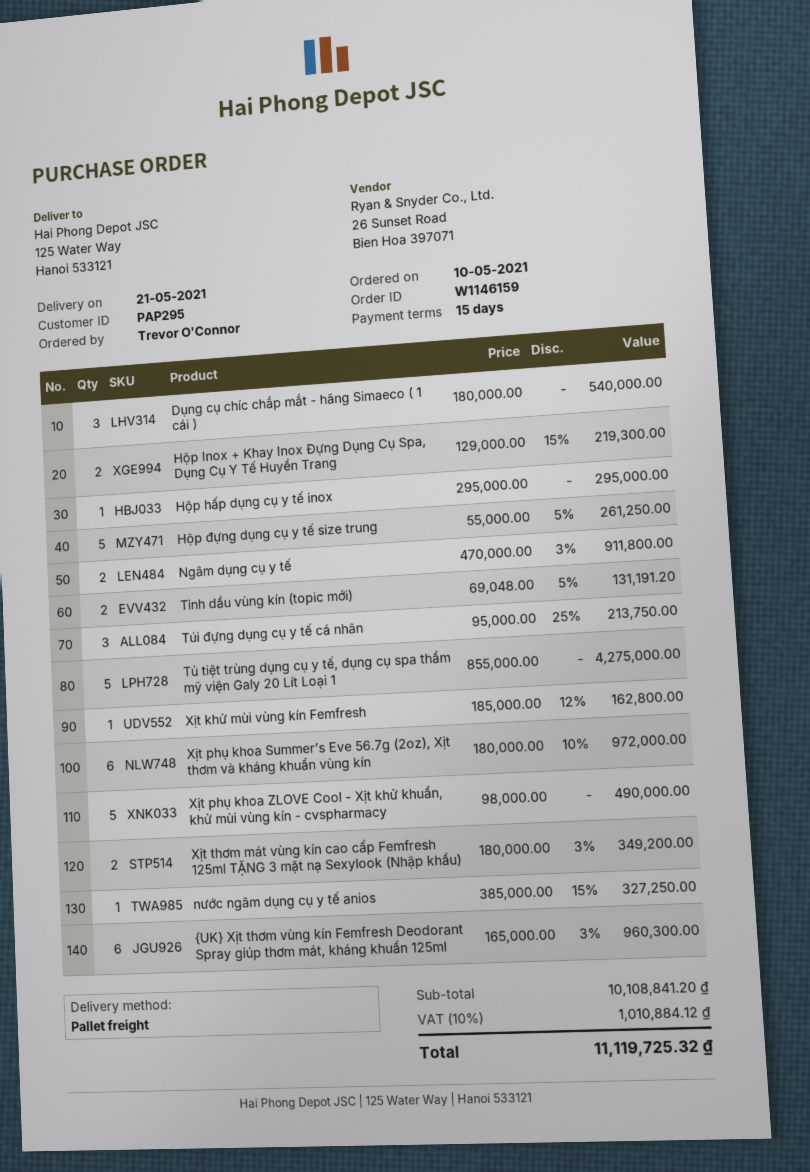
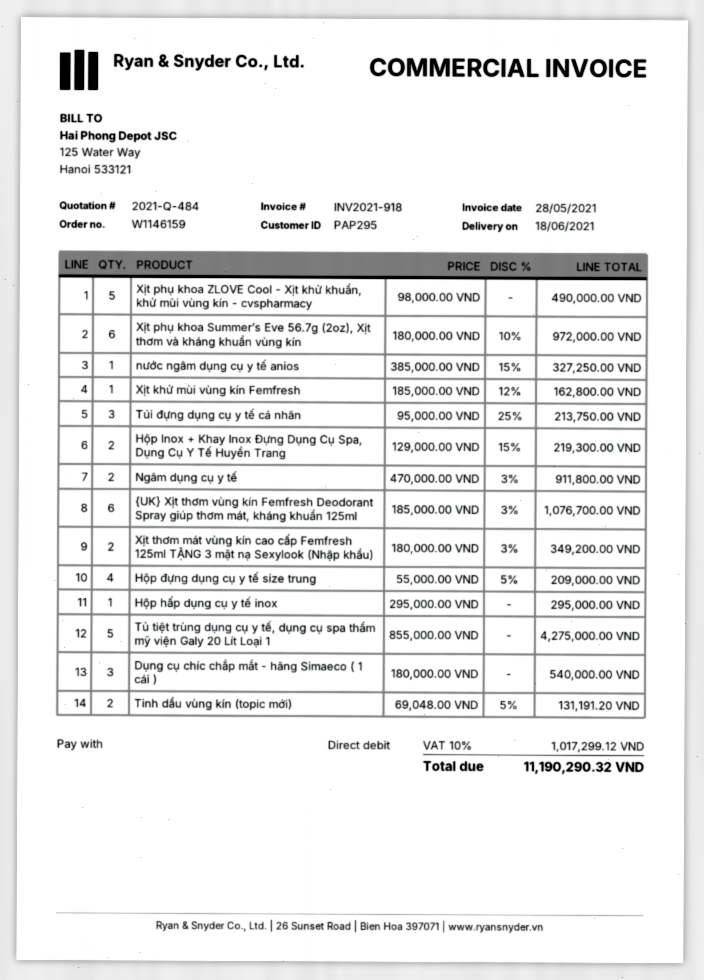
delivery date: 2021-05-21 -> 2021-06-18
Hộp đựng dụng cụ y tế size trung: 5 x 55000.00 - 5% = 261250.00 -> 4 x 55000.00 - 5% = 209000.00
{UK} Xịt thơm vùng kín Femfresh Deodorant Spray giúp thơm mát, kháng khuẩn 125ml: 6 x 165000.00 - 3% = 960300.00 -> 6 x 185000.00 - 3% = 1076700.00
tax: 10% = 1010884.12 -> 10% = 1017299.12
total: 11119725.32 -> 11190290.32

